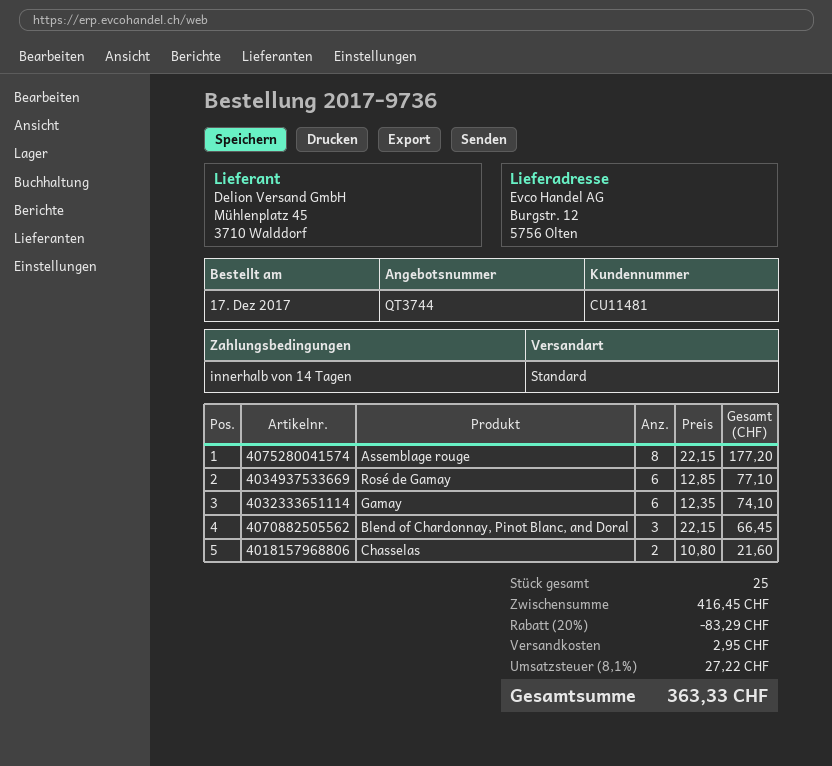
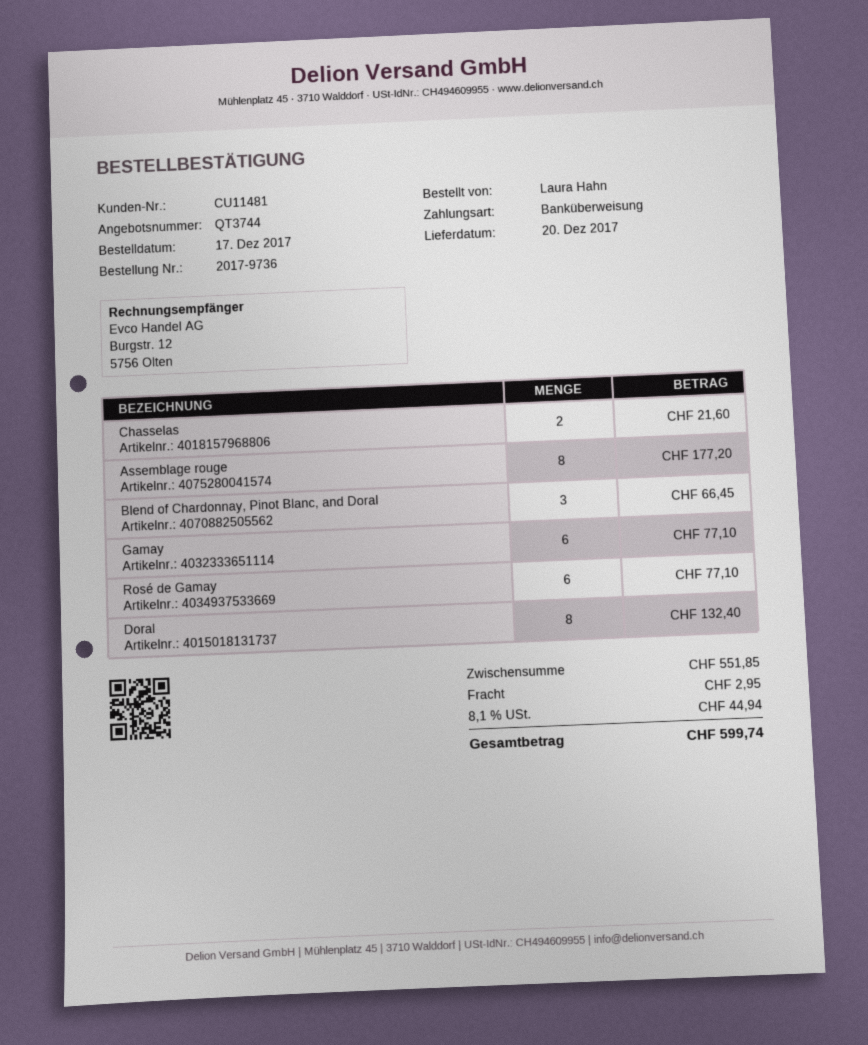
Gamay: 6 for 74.10 -> 6 for 77.10
Doral: none -> 8 for 132.40
subtotal: 416.45 -> 551.85
discount: 20% = 83.29 -> none
tax: 8.1% = 27.22 -> 8.1% = 44.94
total: 363.33 -> 599.74

